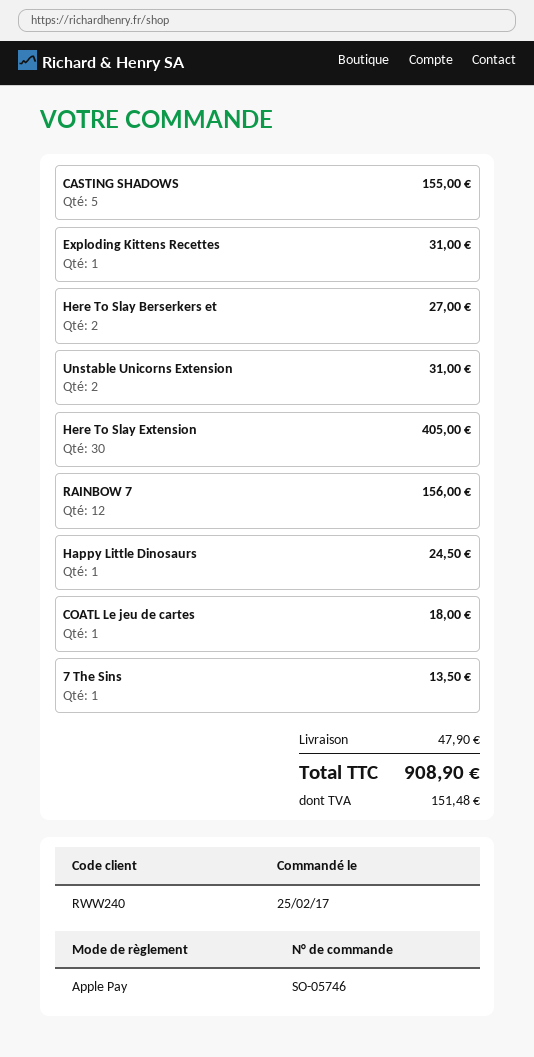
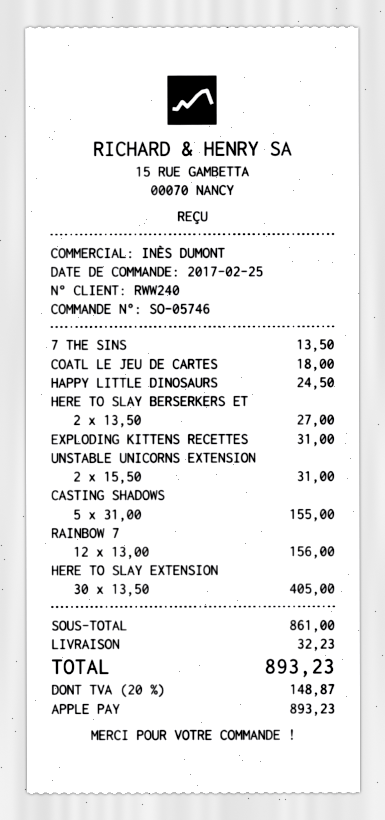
shipping: 47.90 -> 32.23
tax: 151.48 -> 148.87
total: 908.90 -> 893.23

